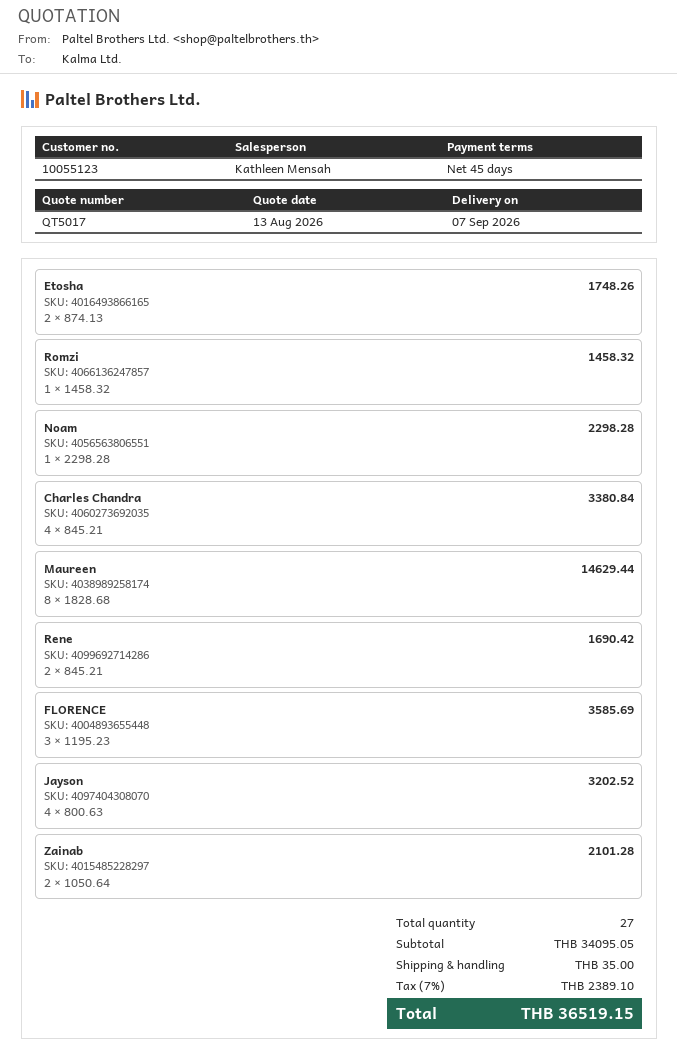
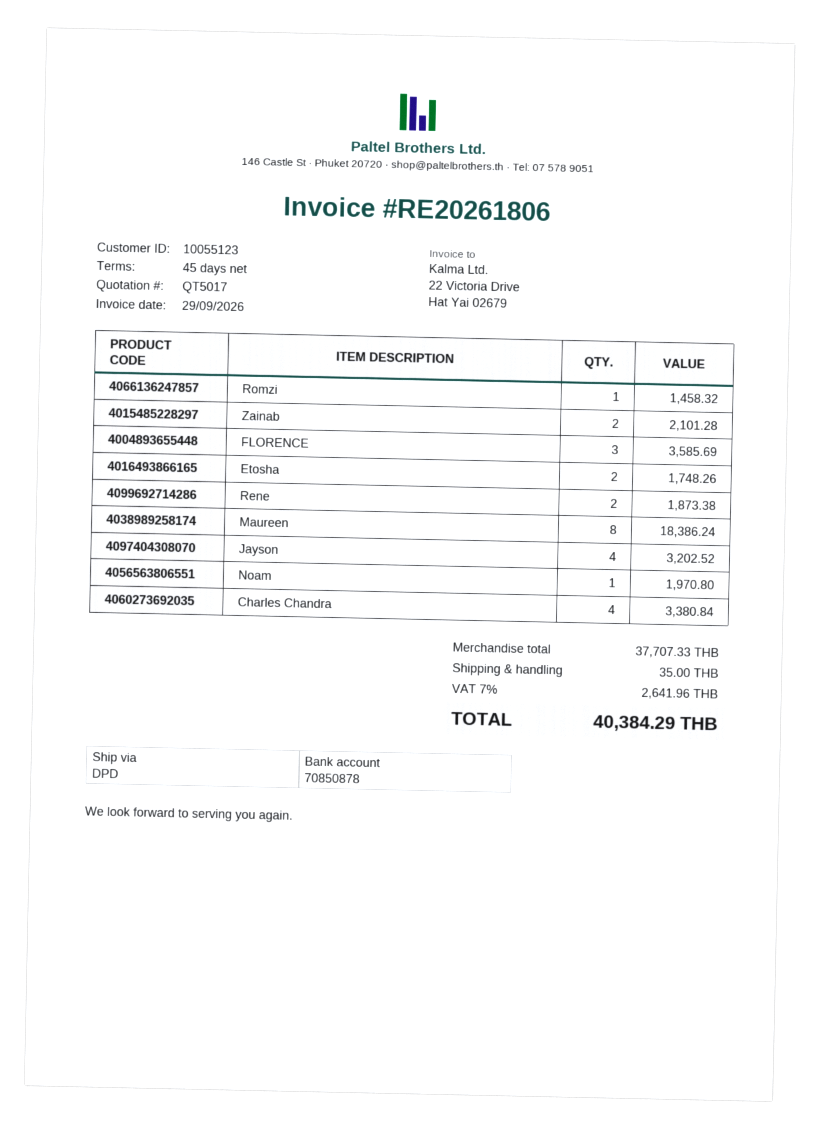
Noam: 1 for 2298.28 -> 1 for 1970.80
Maureen: 8 for 14629.44 -> 8 for 18386.24
Rene: 2 for 1690.42 -> 2 for 1873.38
subtotal: 34095.05 -> 37707.33
tax: 7% = 2389.10 -> 7% = 2641.96
total: 36519.15 -> 40384.29

